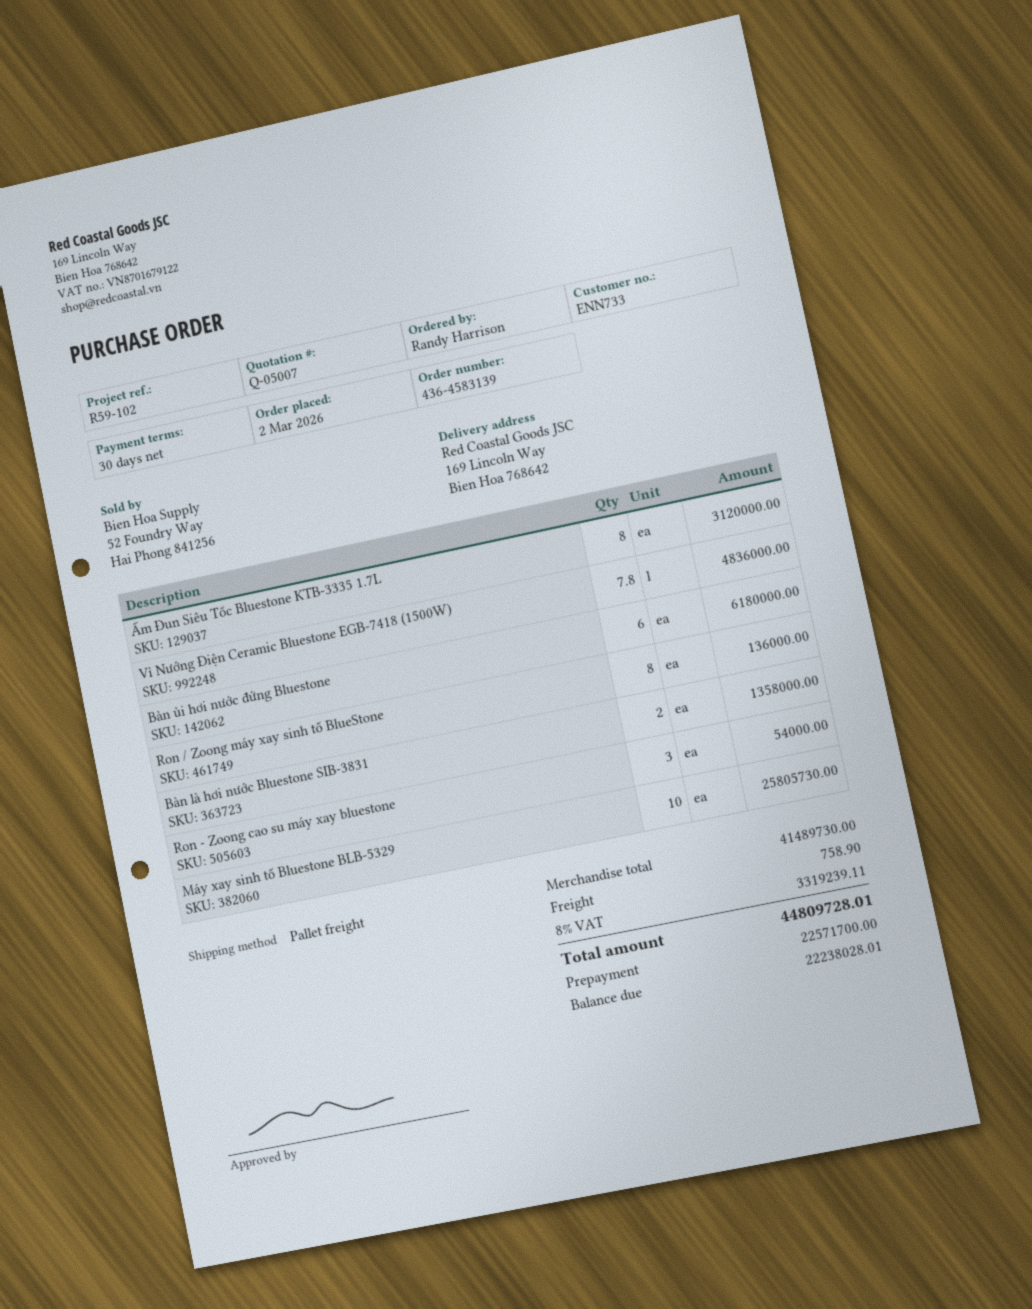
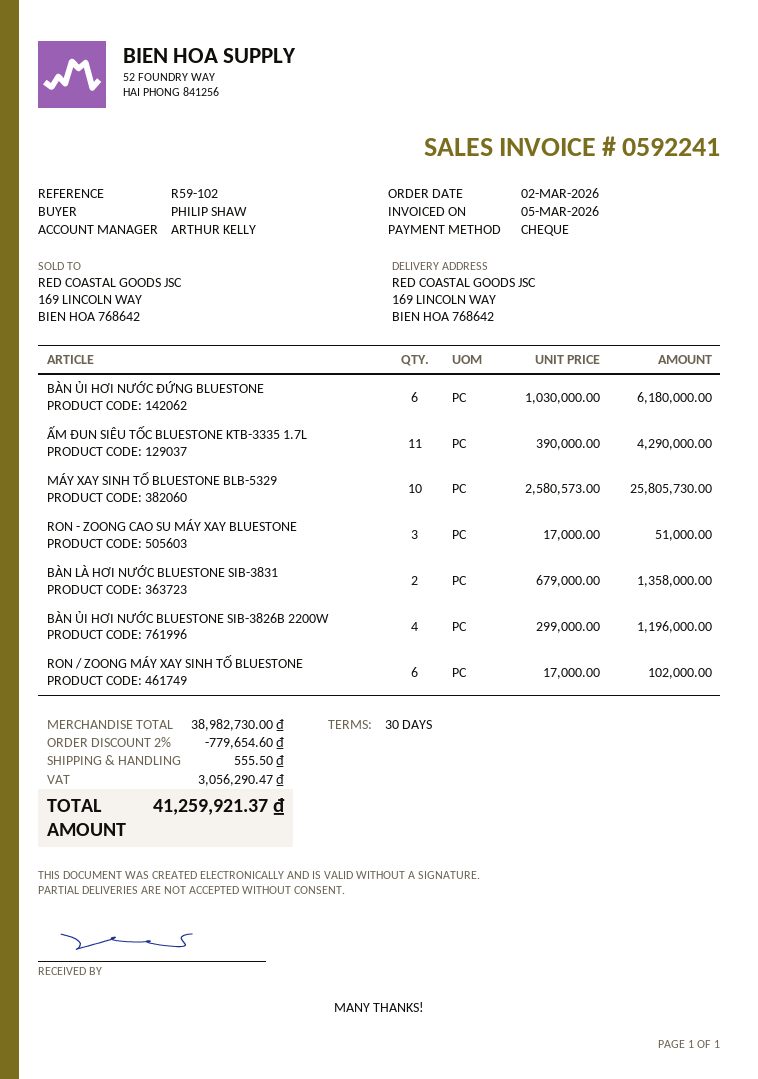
ordered by: Randy Harrison -> PHILIP SHAW
Ấm Đun Siêu Tốc Bluestone KTB-3335 1.7L: 8 for 3120000.00 -> 11 for 4290000.00
Vỉ Nướng Điện Ceramic Bluestone EGB-7418 (1500W): 7.8 for 4836000.00 -> none
Ron / Zoong máy xay sinh tố BlueStone: 8 for 136000.00 -> 6 for 102000.00
Ron - Zoong cao su máy xay bluestone: 3 for 54000.00 -> 3 for 51000.00
BÀN ỦI HƠI NƯỚC BLUESTONE SIB-3826B 2200W: none -> 4 for 1196000.00
subtotal: 41489730.00 -> 38982730.00
discount: none -> 2% = 779654.60
shipping: 758.90 -> 555.50
tax: 3319239.11 -> 3056290.47
total: 44809728.01 -> 41259921.37

